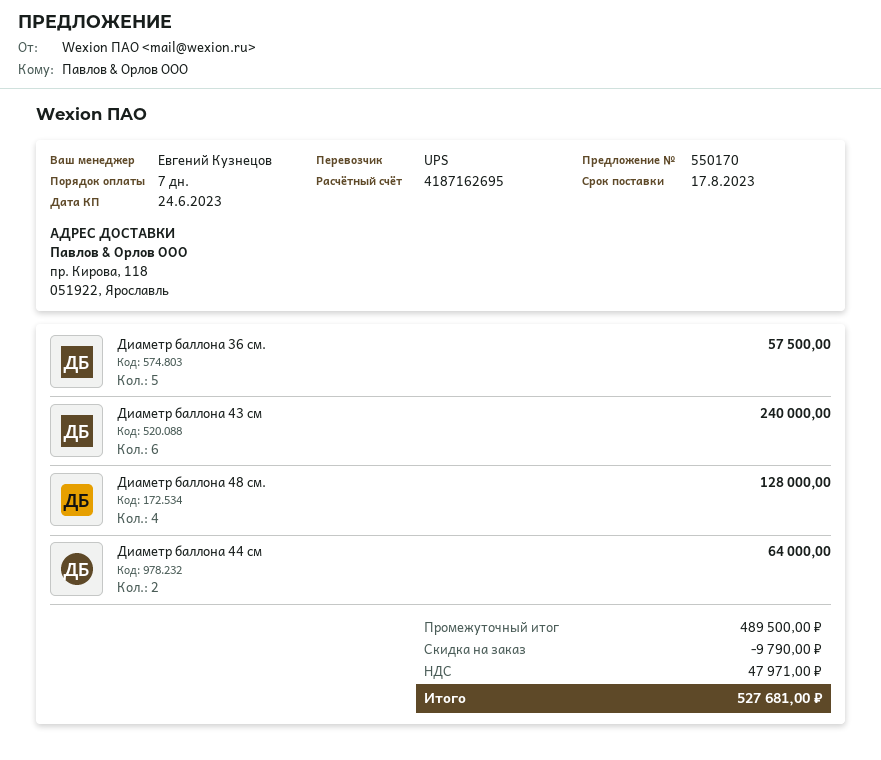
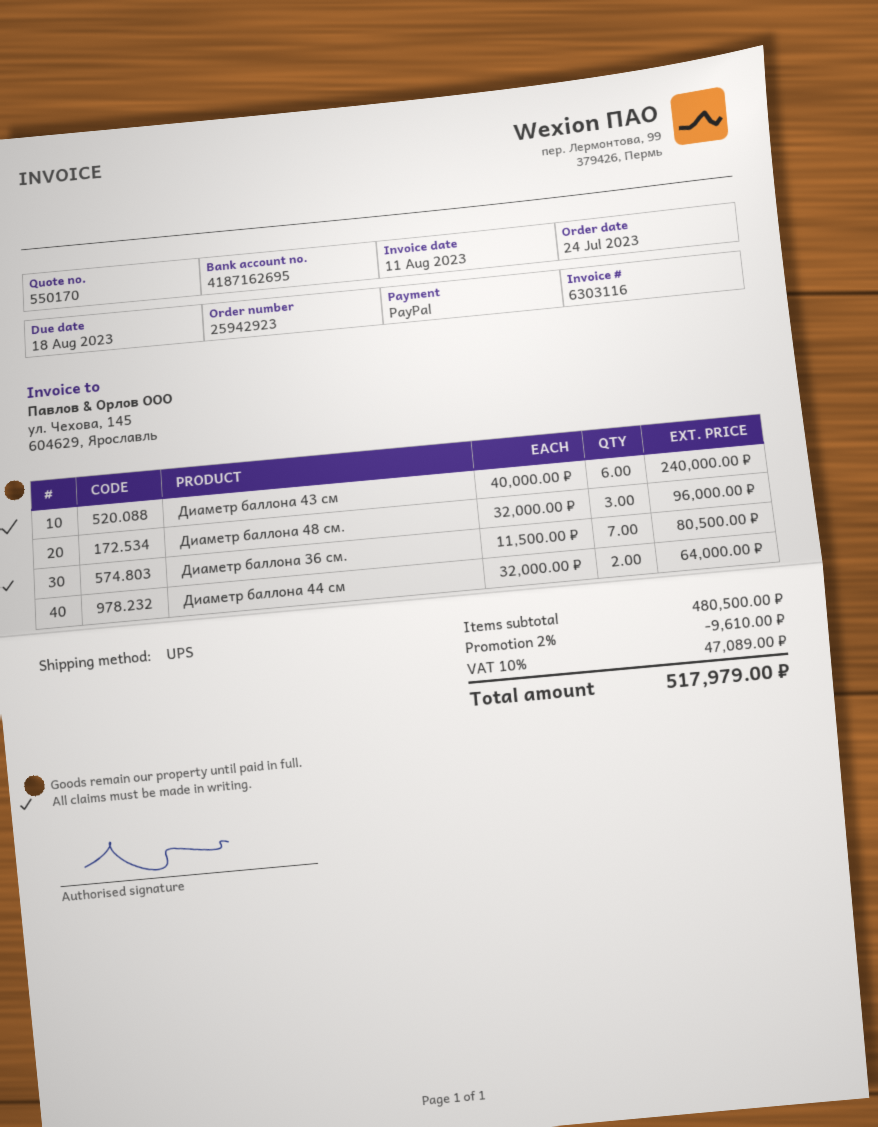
Диаметр баллона 36 см.: 5 for 57500.00 -> 7 for 80500.00
Диаметр баллона 48 см.: 4 for 128000.00 -> 3 for 96000.00
subtotal: 489500.00 -> 480500.00
discount: 9790.00 -> 9610.00
tax: 47971.00 -> 47089.00
total: 527681.00 -> 517979.00

